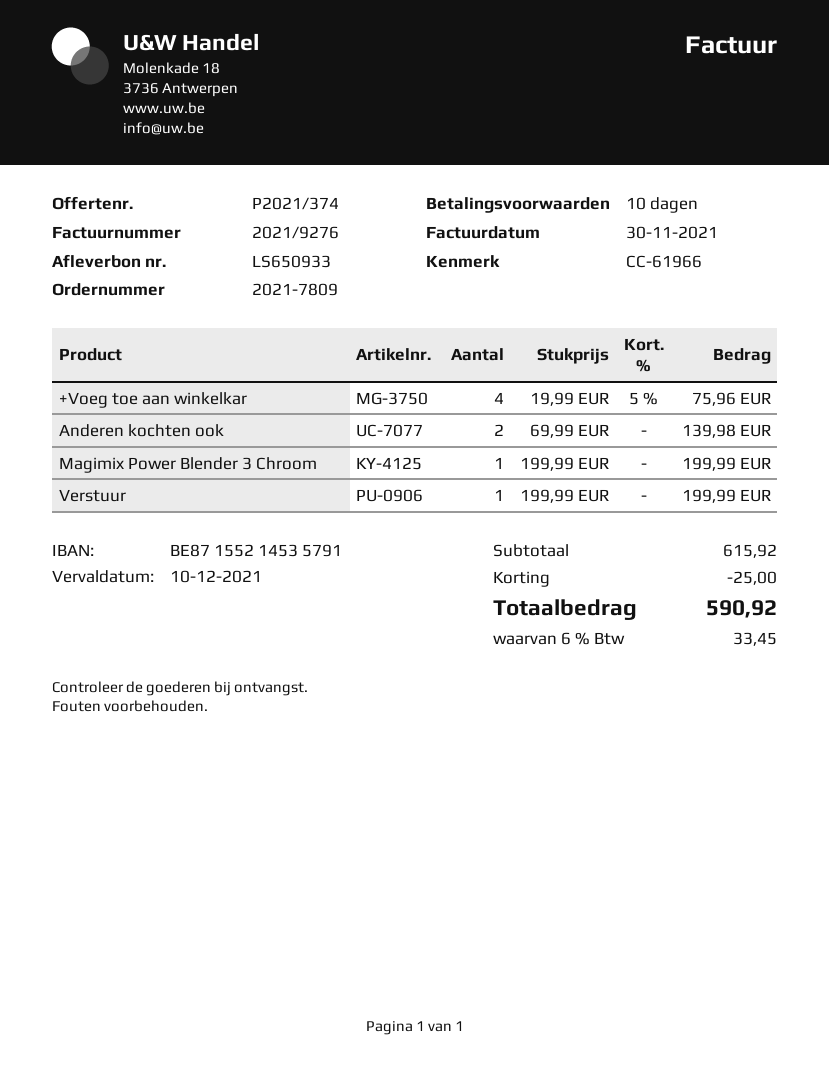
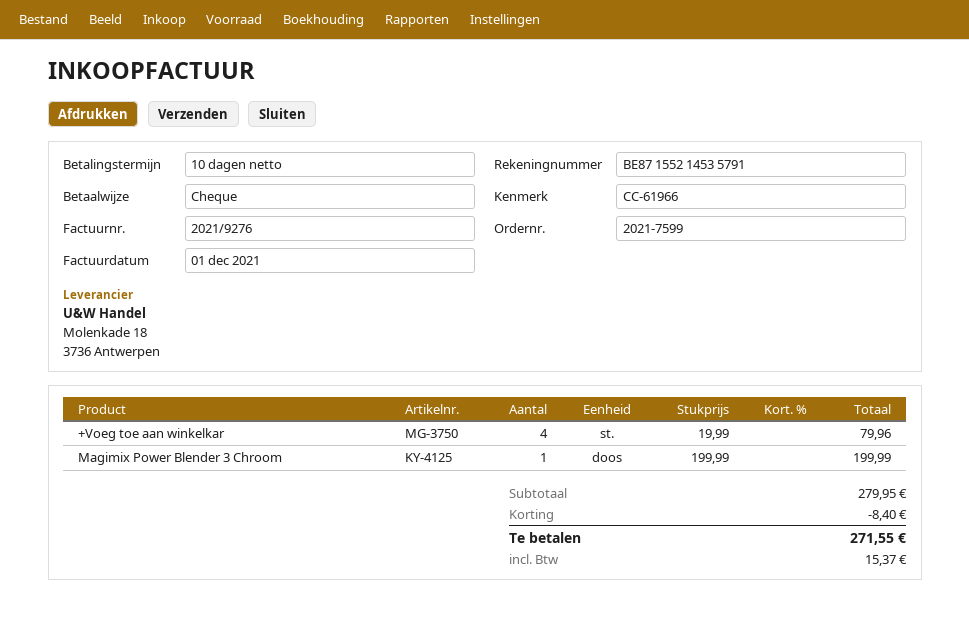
order number: 2021-7809 -> 2021-7599
invoice date: 2021-11-30 -> 2021-12-01
+Voeg toe aan winkelkar: 4 x 19.99 - 5% = 75.96 -> 4 x 19.99 = 79.96
Anderen kochten ook: 2 x 69.99 = 139.98 -> none
Verstuur: 1 x 199.99 = 199.99 -> none
subtotal: 615.92 -> 279.95
discount: 25.00 -> 8.40
tax: 33.45 -> 15.37
total: 590.92 -> 271.55

